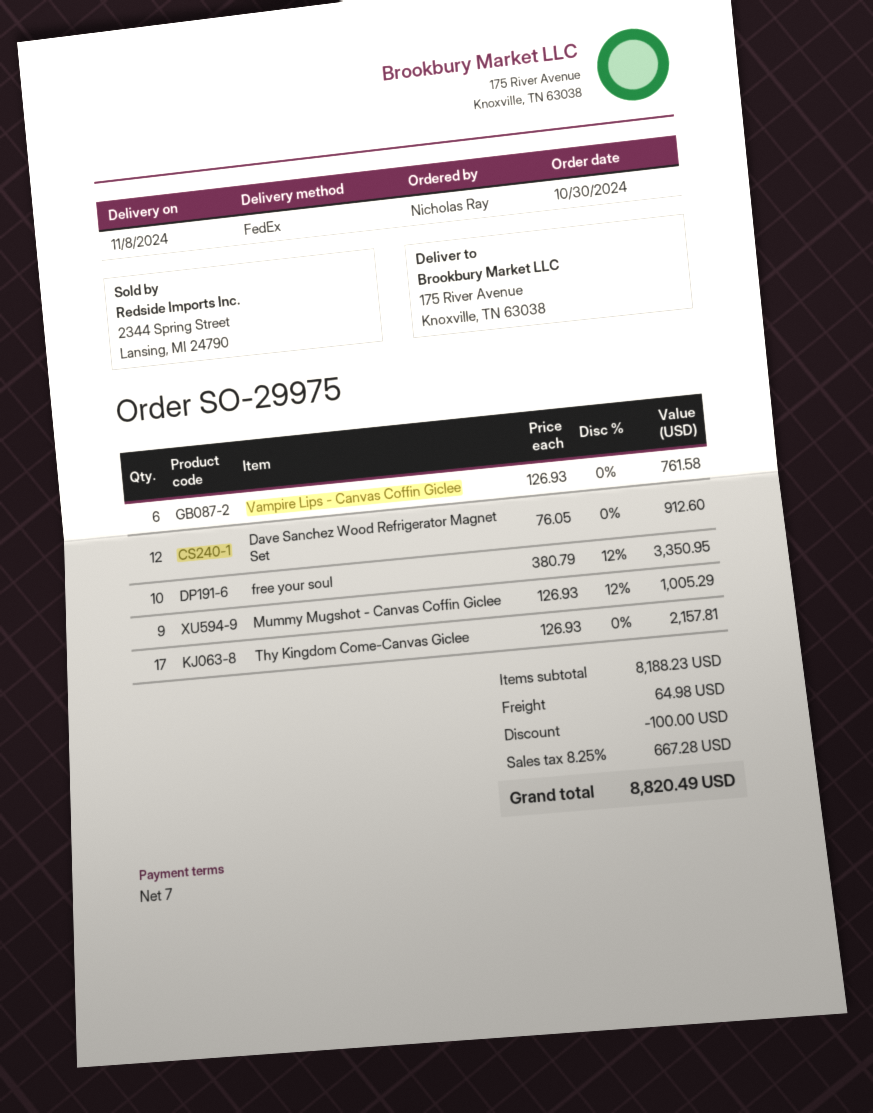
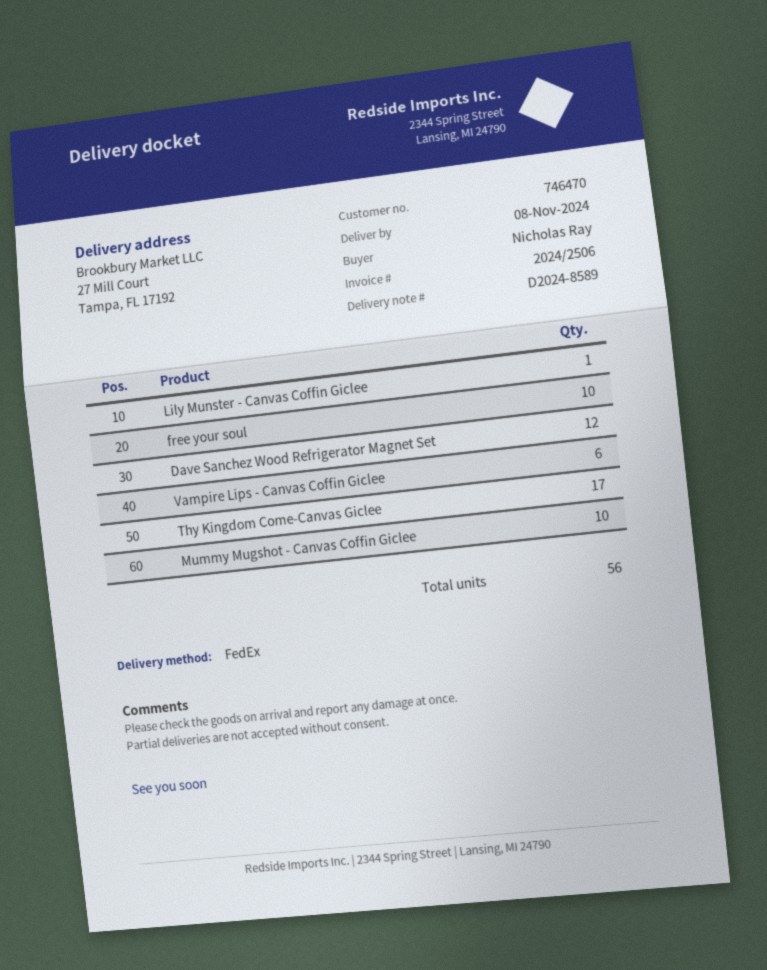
ship to: 175 River Avenue, Knoxville, TN 63038 -> 27 Mill Court, Tampa, FL 17192
Mummy Mugshot - Canvas Coffin Giclee: 9 -> 10
Lily Munster - Canvas Coffin Giclee: none -> 1

